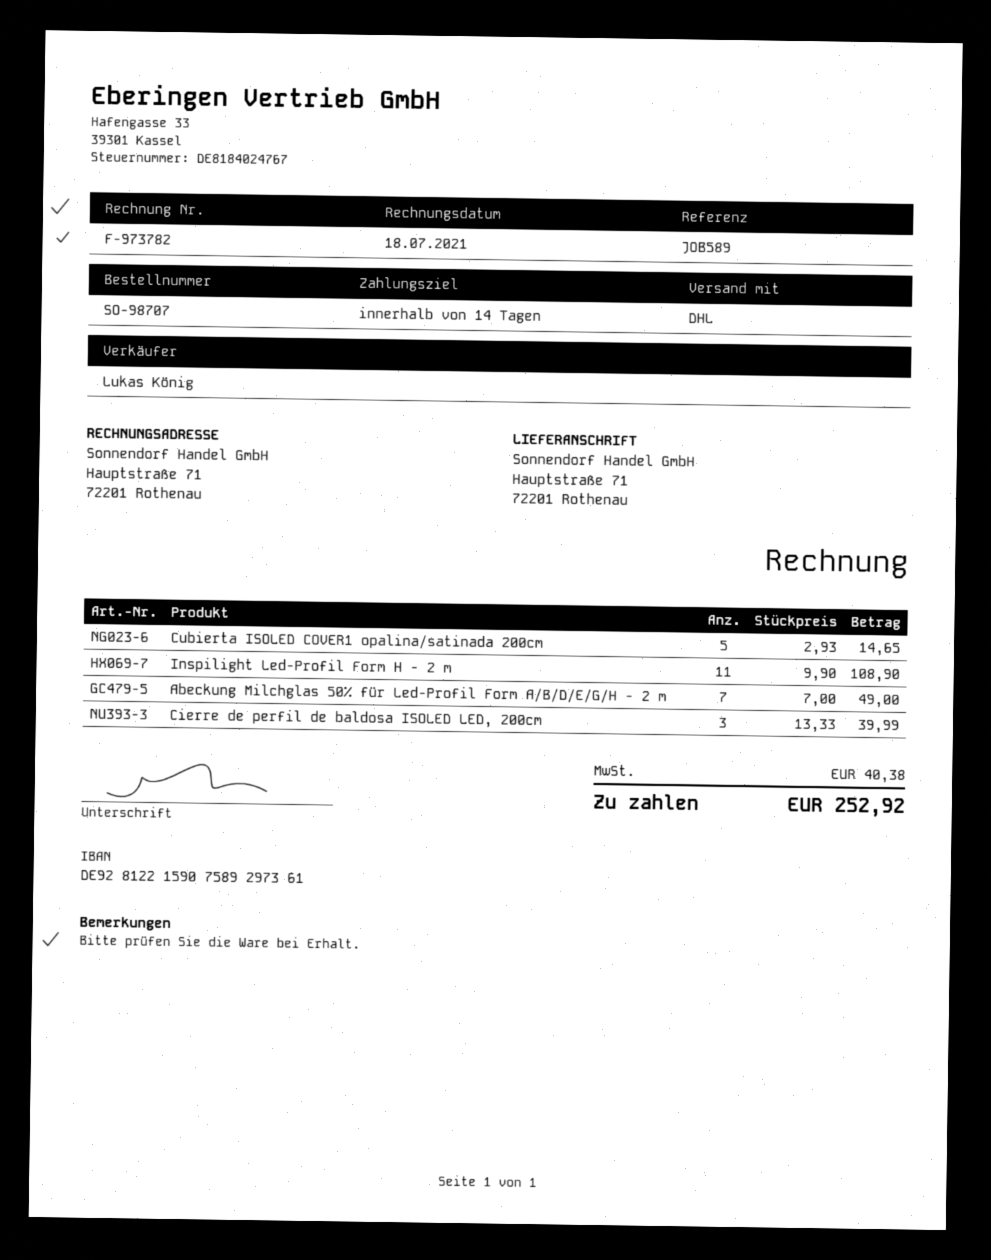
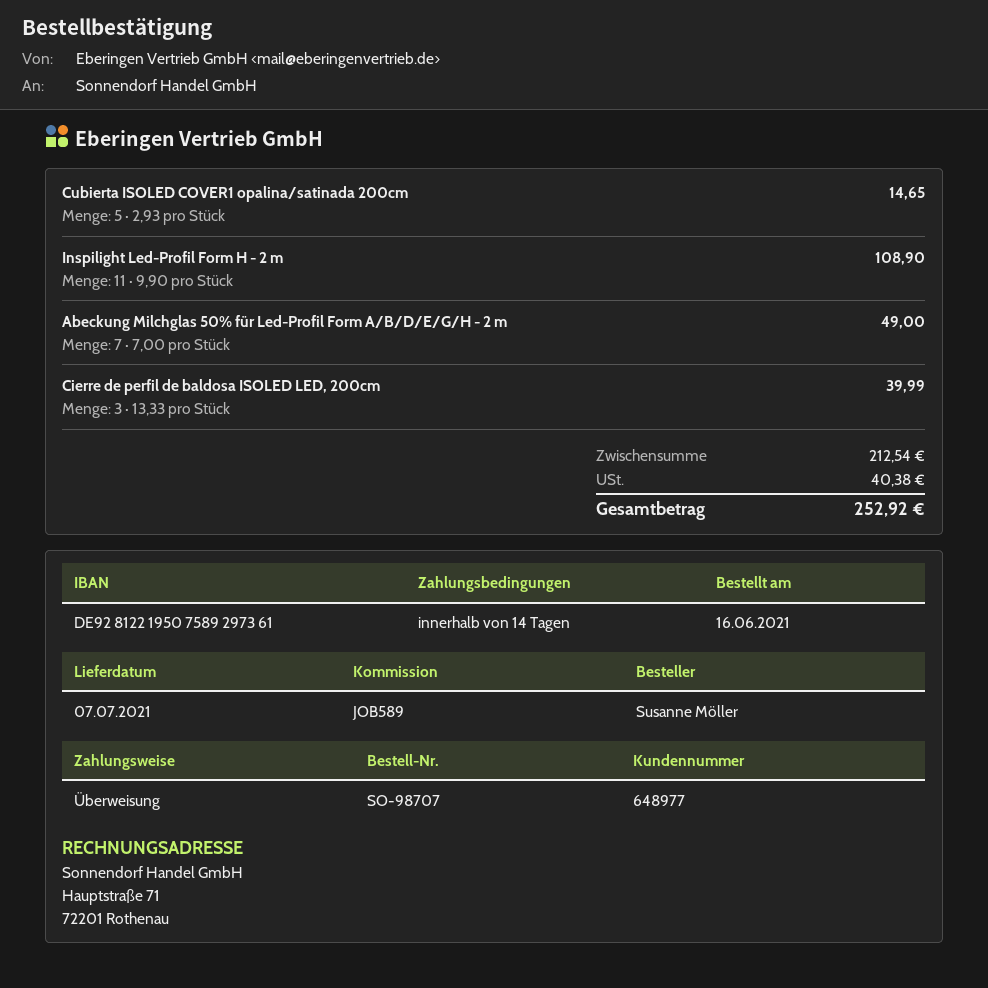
bank account: DE92812215907589297361 -> DE92812219507589297361

